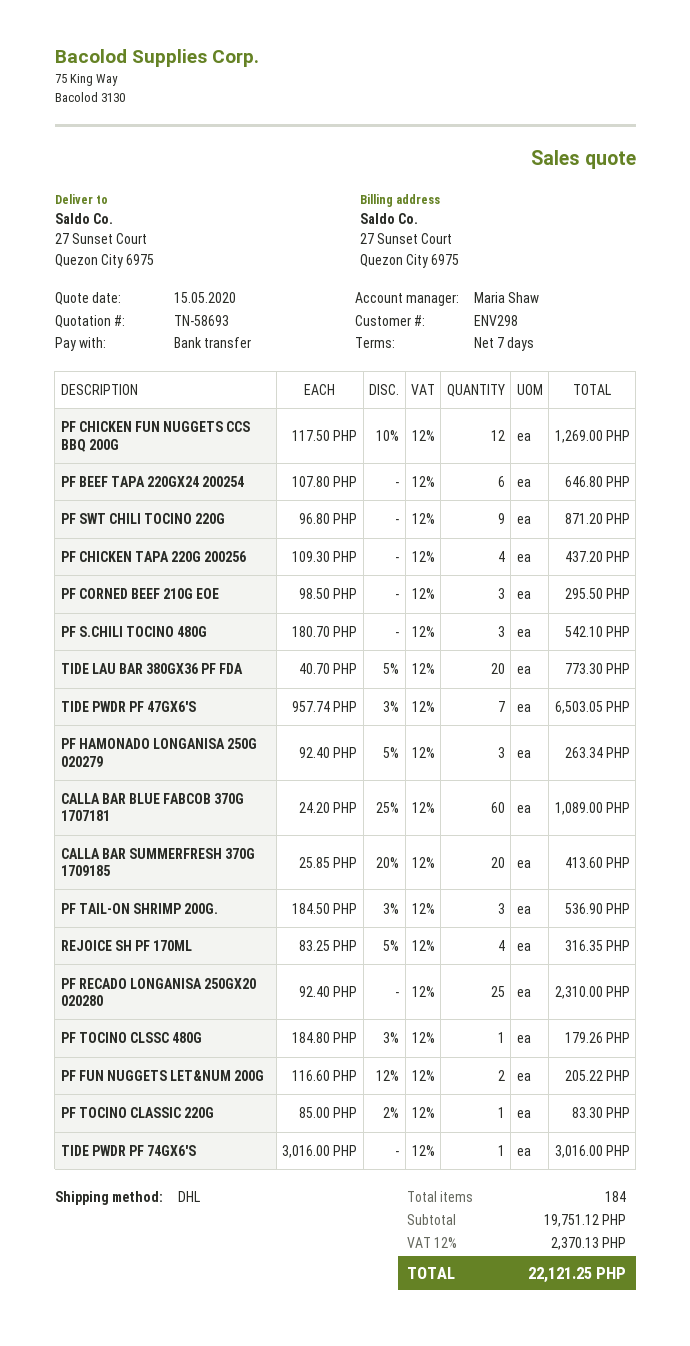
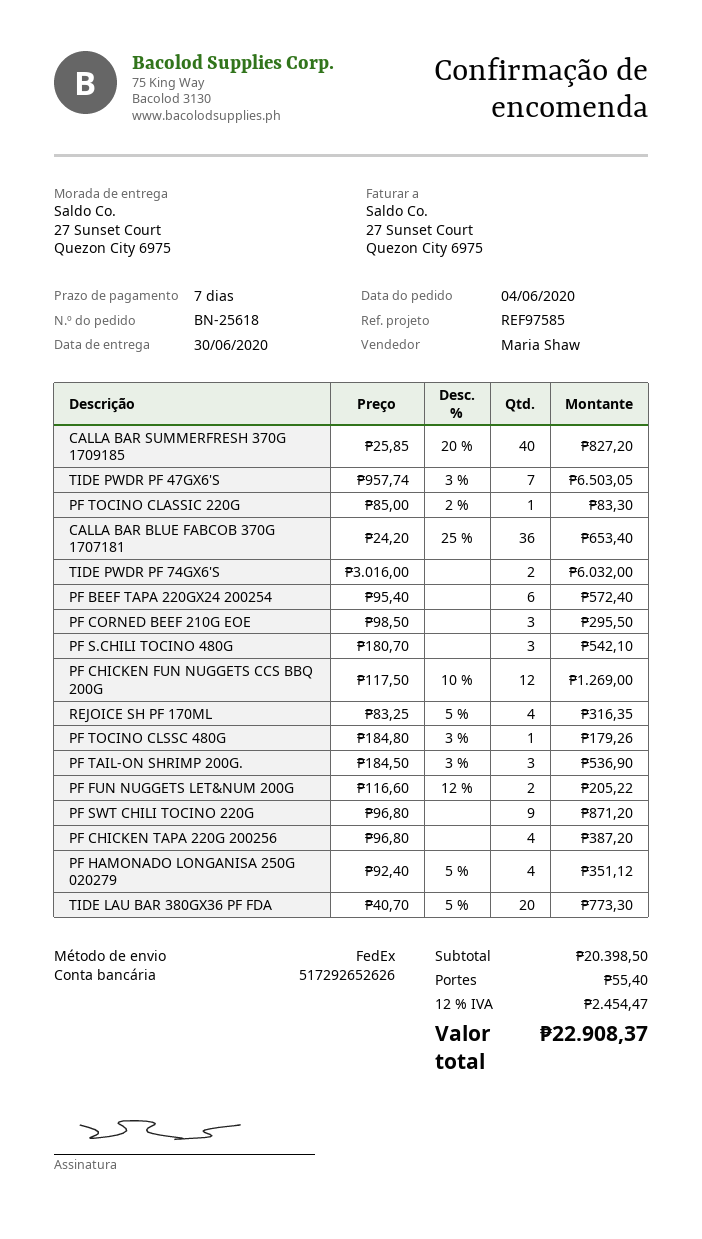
shipping method: DHL -> FedEx
PF BEEF TAPA 220GX24 200254: 6 x 107.80 = 646.80 -> 6 x 95.40 = 572.40
PF CHICKEN TAPA 220G 200256: 4 x 109.30 = 437.20 -> 4 x 96.80 = 387.20
PF HAMONADO LONGANISA 250G 020279: 3 x 92.40 - 5% = 263.34 -> 4 x 92.40 - 5% = 351.12
CALLA BAR BLUE FABCOB 370G 1707181: 60 x 24.20 - 25% = 1089.00 -> 36 x 24.20 - 25% = 653.40
CALLA BAR SUMMERFRESH 370G 1709185: 20 x 25.85 - 20% = 413.60 -> 40 x 25.85 - 20% = 827.20
PF RECADO LONGANISA 250GX20 020280: 25 x 92.40 = 2310.00 -> none
TIDE PWDR PF 74GX6'S: 1 x 3016.00 = 3016.00 -> 2 x 3016.00 = 6032.00
subtotal: 19751.12 -> 20398.50
shipping: none -> 55.40
tax: 12% = 2370.13 -> 12% = 2454.47
total: 22121.25 -> 22908.37

